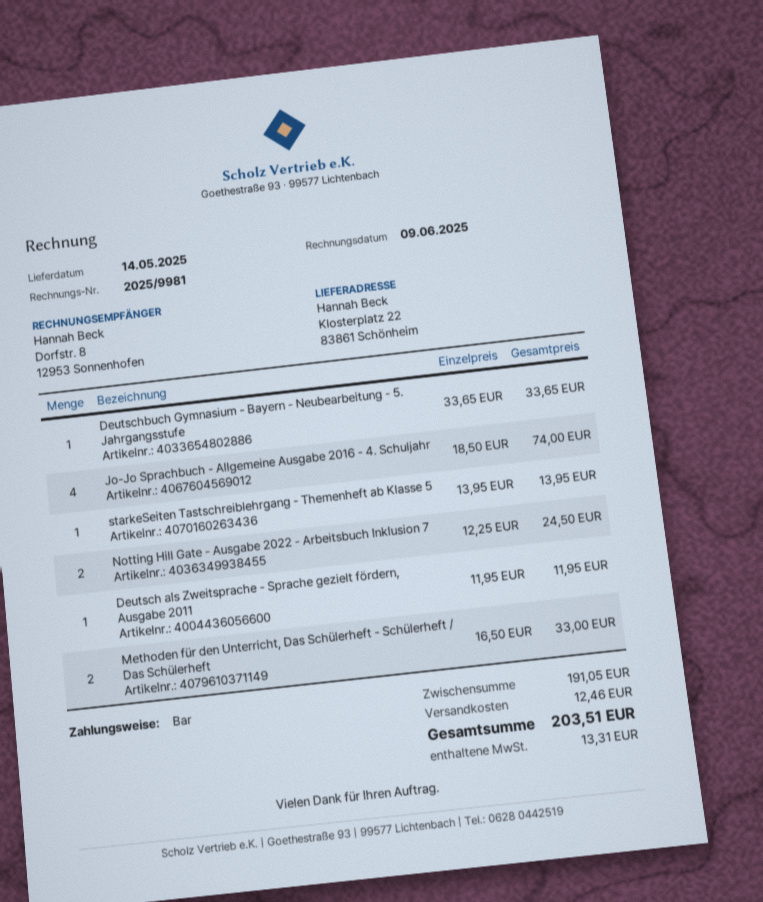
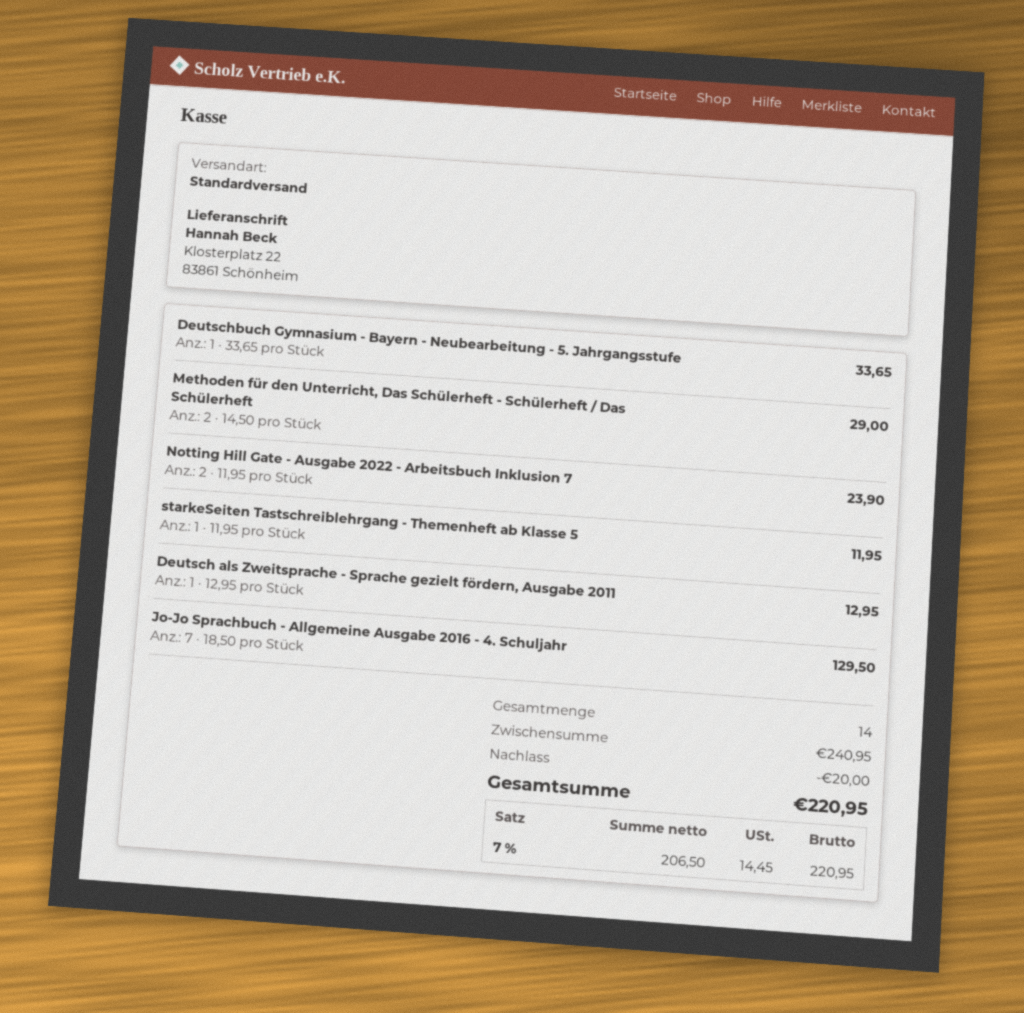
Jo-Jo Sprachbuch - Allgemeine Ausgabe 2016 - 4. Schuljahr: 4 x 18.50 = 74.00 -> 7 x 18.50 = 129.50
starkeSeiten Tastschreiblehrgang - Themenheft ab Klasse 5: 1 x 13.95 = 13.95 -> 1 x 11.95 = 11.95
Notting Hill Gate - Ausgabe 2022 - Arbeitsbuch Inklusion 7: 2 x 12.25 = 24.50 -> 2 x 11.95 = 23.90
Deutsch als Zweitsprache - Sprache gezielt fördern, Ausgabe 2011: 1 x 11.95 = 11.95 -> 1 x 12.95 = 12.95
Methoden für den Unterricht, Das Schülerheft - Schülerheft / Das Schülerheft: 2 x 16.50 = 33.00 -> 2 x 14.50 = 29.00
subtotal: 191.05 -> 240.95
discount: none -> 20.00
shipping: 12.46 -> none
tax: 13.31 -> 14.45
total: 203.51 -> 220.95

